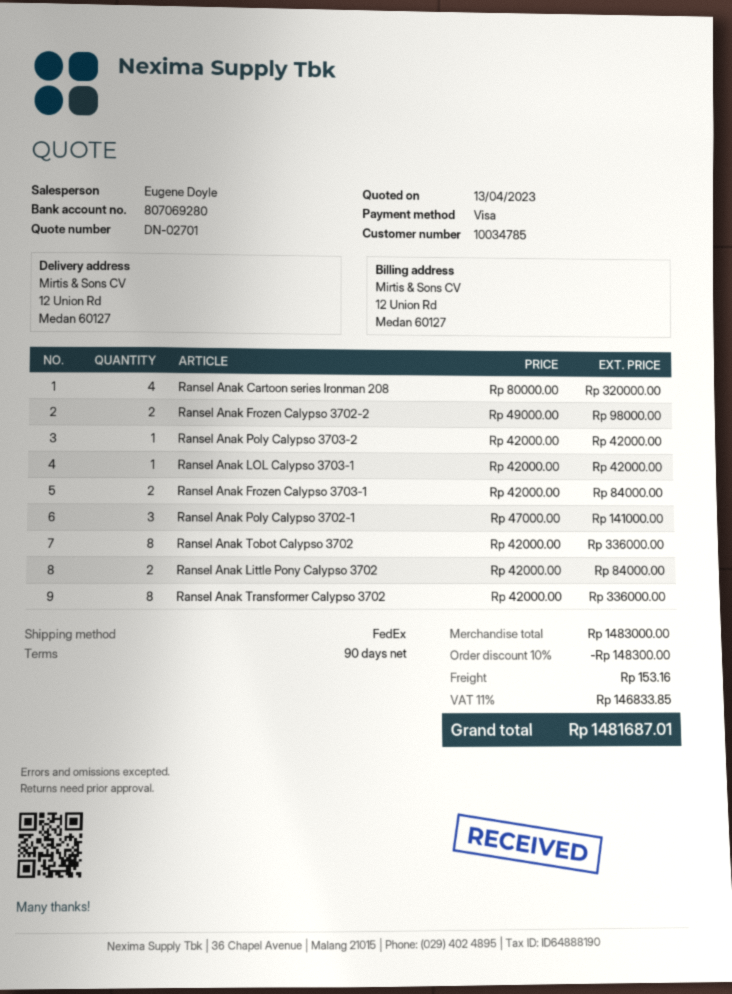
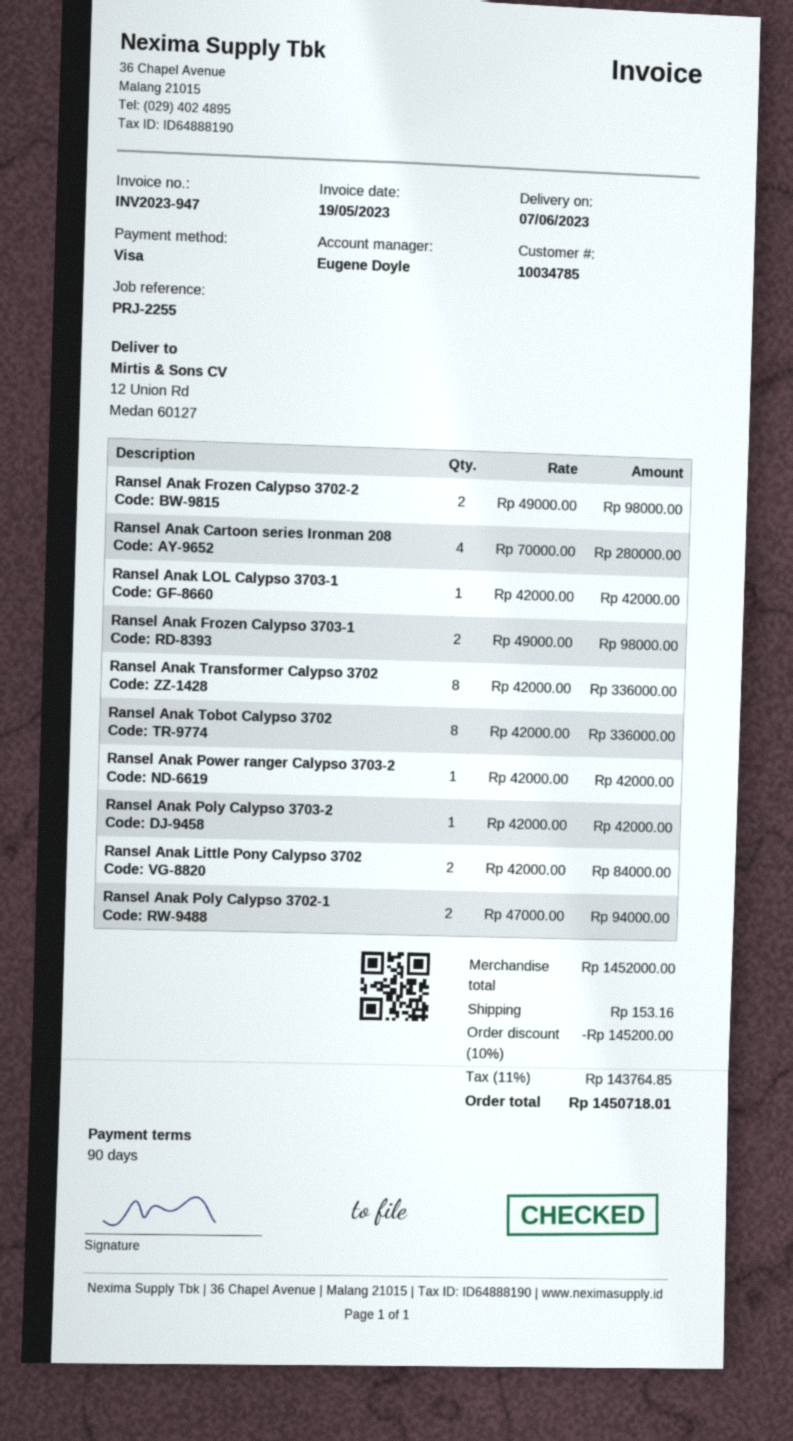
Ransel Anak Cartoon series Ironman 208: 4 x 80000.00 = 320000.00 -> 4 x 70000.00 = 280000.00
Ransel Anak Frozen Calypso 3703-1: 2 x 42000.00 = 84000.00 -> 2 x 49000.00 = 98000.00
Ransel Anak Poly Calypso 3702-1: 3 x 47000.00 = 141000.00 -> 2 x 47000.00 = 94000.00
Ransel Anak Power ranger Calypso 3703-2: none -> 1 x 42000.00 = 42000.00
subtotal: 1483000.00 -> 1452000.00
discount: 10% = 148300.00 -> 10% = 145200.00
tax: 11% = 146833.85 -> 11% = 143764.85
total: 1481687.01 -> 1450718.01

